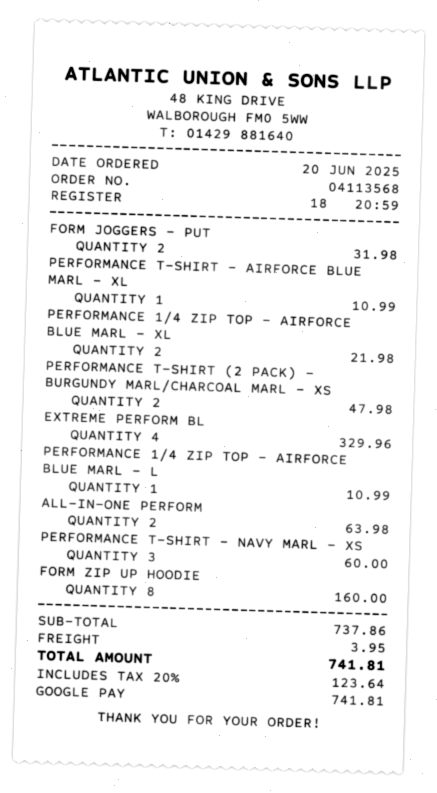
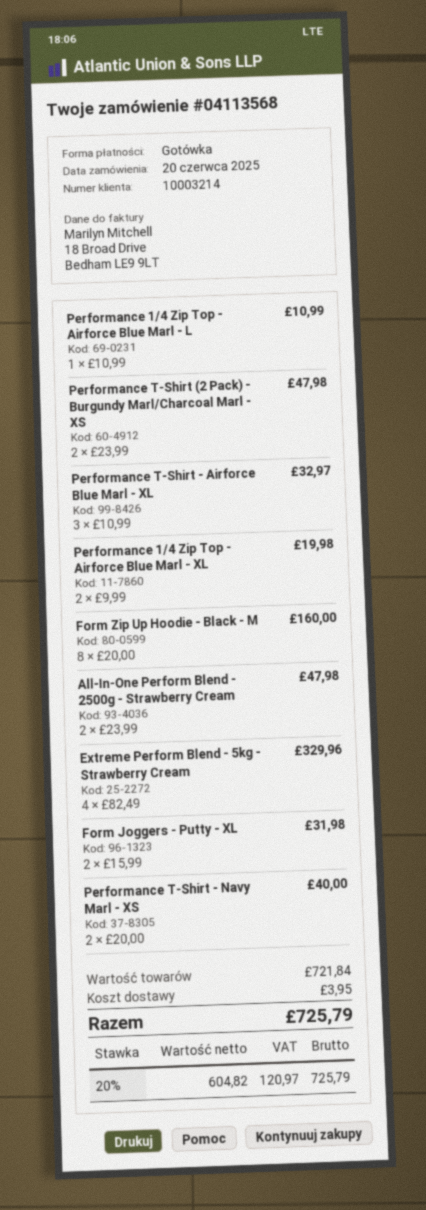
payment method: Google Pay -> cash
PERFORMANCE T-SHIRT - AIRFORCE BLUE MARL - XL: 1 for 10.99 -> 3 for 32.97
PERFORMANCE 1/4 ZIP TOP - AIRFORCE BLUE MARL - XL: 2 for 21.98 -> 2 for 19.98
ALL-IN-ONE PERFORM: 2 for 63.98 -> 2 for 47.98
PERFORMANCE T-SHIRT - NAVY MARL - XS: 3 for 60.00 -> 2 for 40.00
subtotal: 737.86 -> 721.84
tax: 20% = 123.64 -> 20% = 120.97
total: 741.81 -> 725.79

